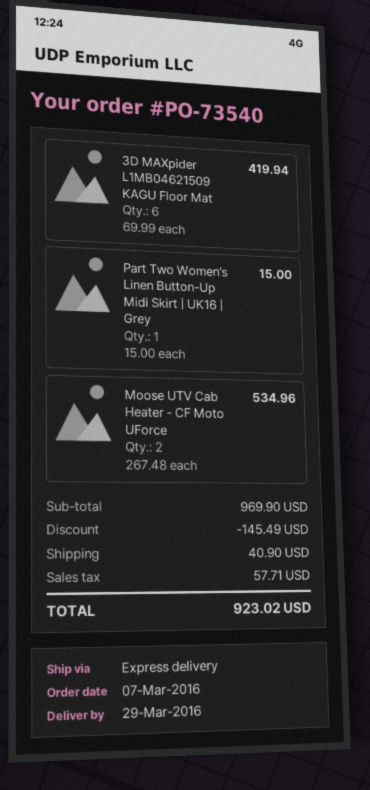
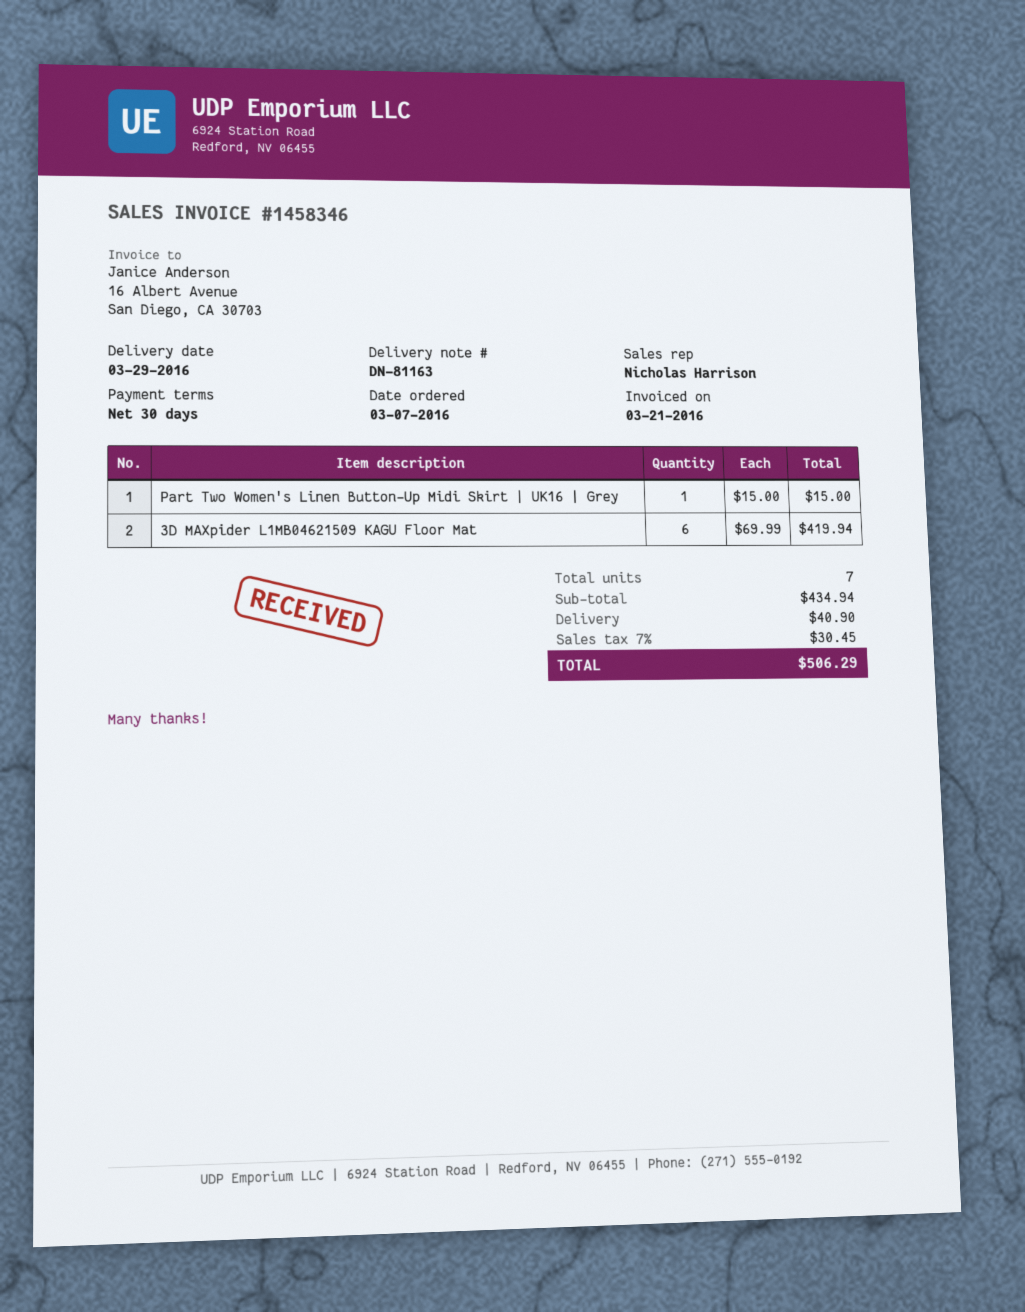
Moose UTV Cab Heater - CF Moto UForce: 2 x 267.48 = 534.96 -> none
subtotal: 969.90 -> 434.94
discount: 145.49 -> none
tax: 57.71 -> 30.45
total: 923.02 -> 506.29

